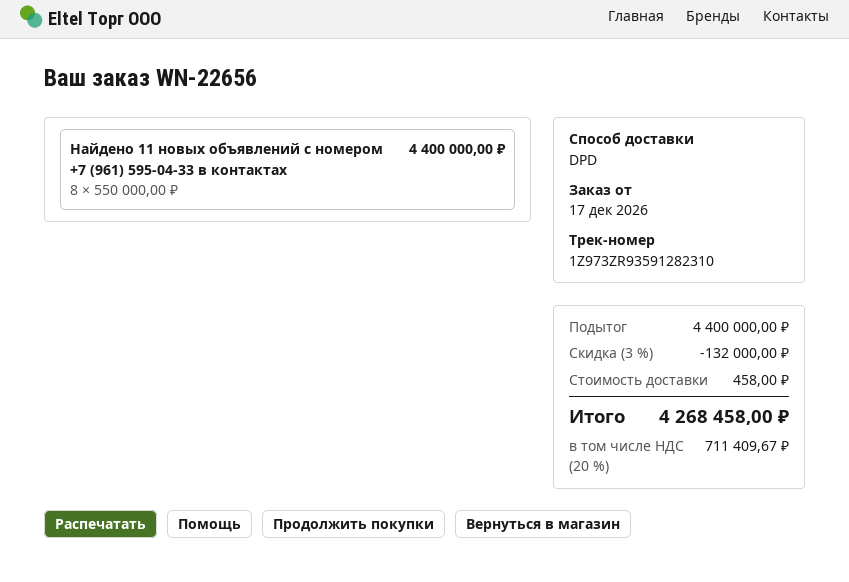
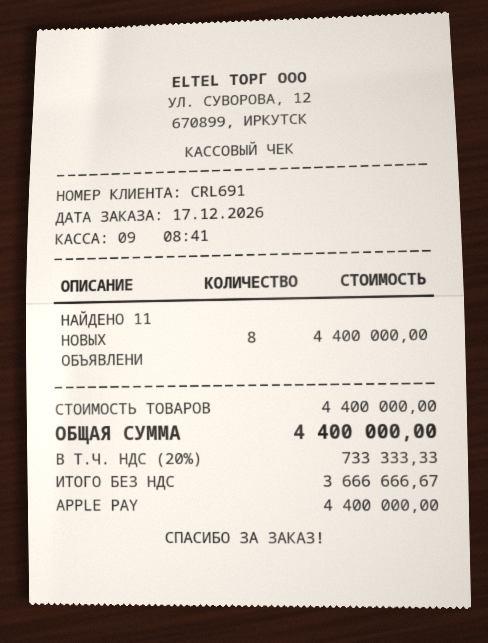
discount: 3% = 132000.00 -> none
shipping: 458.00 -> none
tax: 20% = 711409.67 -> 20% = 733333.33
total: 4268458.00 -> 4400000.00

